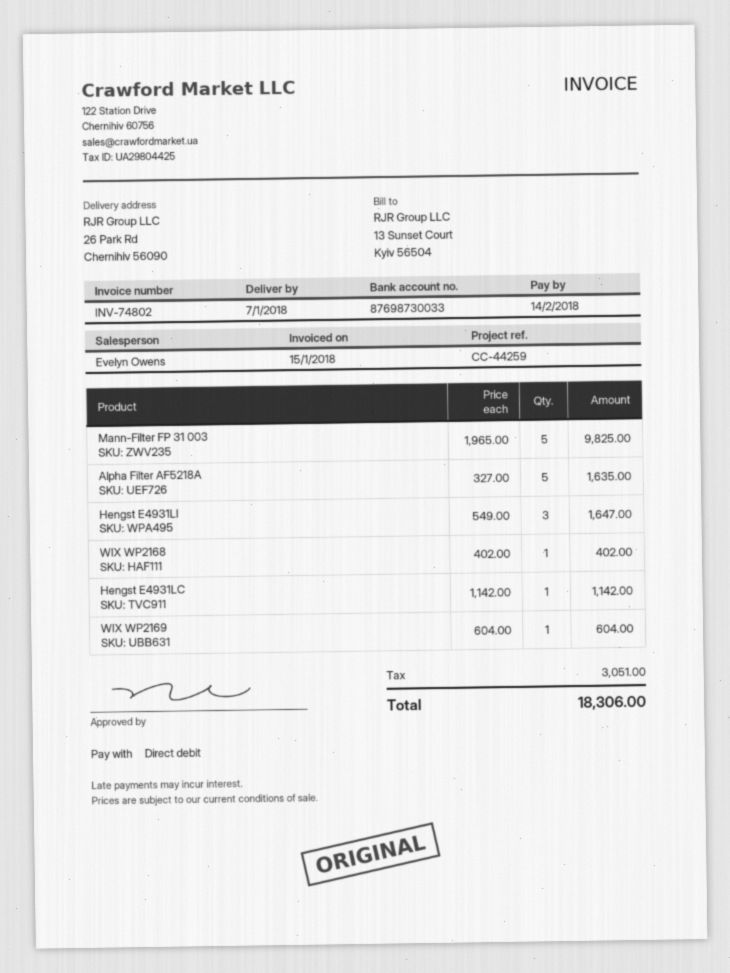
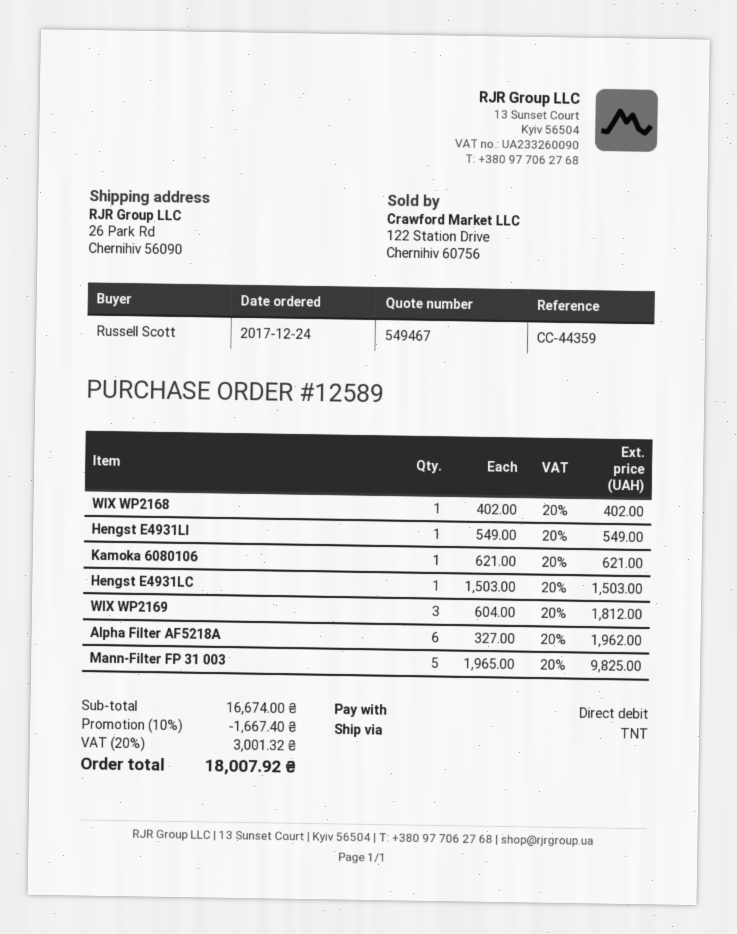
reference: CC-44259 -> CC-44359
Alpha Filter AF5218A: 5 x 327.00 = 1635.00 -> 6 x 327.00 = 1962.00
Hengst E4931LI: 3 x 549.00 = 1647.00 -> 1 x 549.00 = 549.00
Hengst E4931LC: 1 x 1142.00 = 1142.00 -> 1 x 1503.00 = 1503.00
WIX WP2169: 1 x 604.00 = 604.00 -> 3 x 604.00 = 1812.00
Kamoka 6080106: none -> 1 x 621.00 = 621.00
discount: none -> 10% = 1667.40
tax: 3051.00 -> 3001.32
total: 18306.00 -> 18007.92

